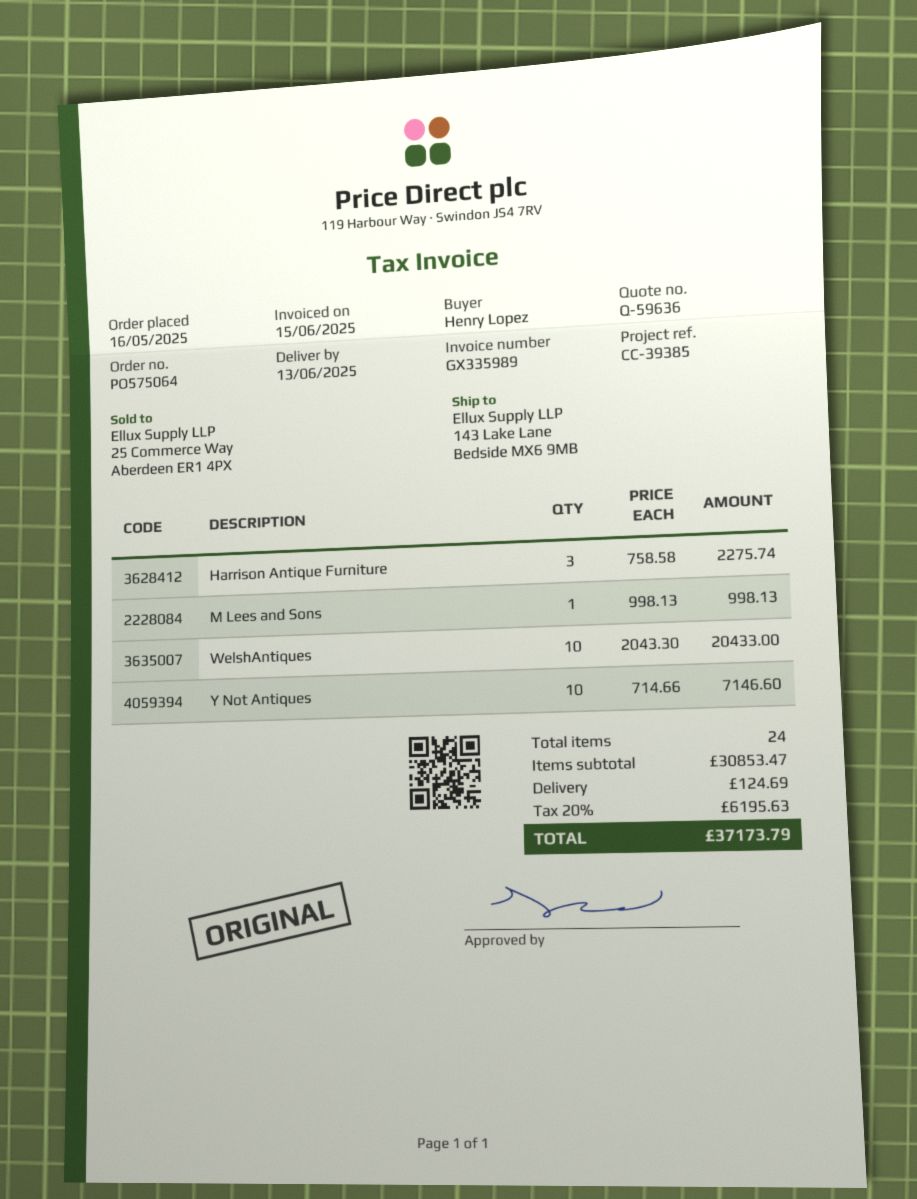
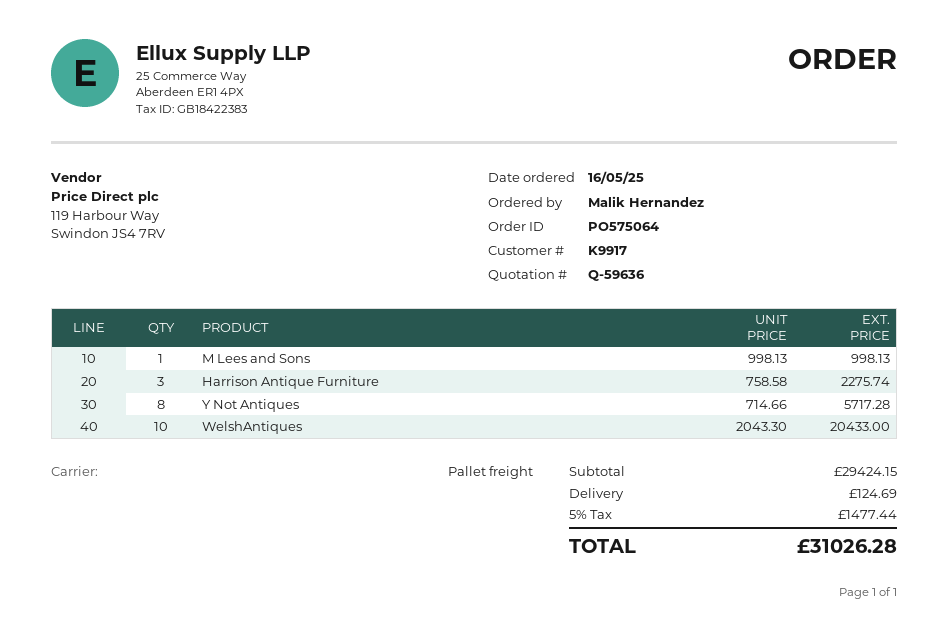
ordered by: Henry Lopez -> Malik Hernandez
Y Not Antiques: 10 x 714.66 = 7146.60 -> 8 x 714.66 = 5717.28
subtotal: 30853.47 -> 29424.15
tax: 20% = 6195.63 -> 5% = 1477.44
total: 37173.79 -> 31026.28

